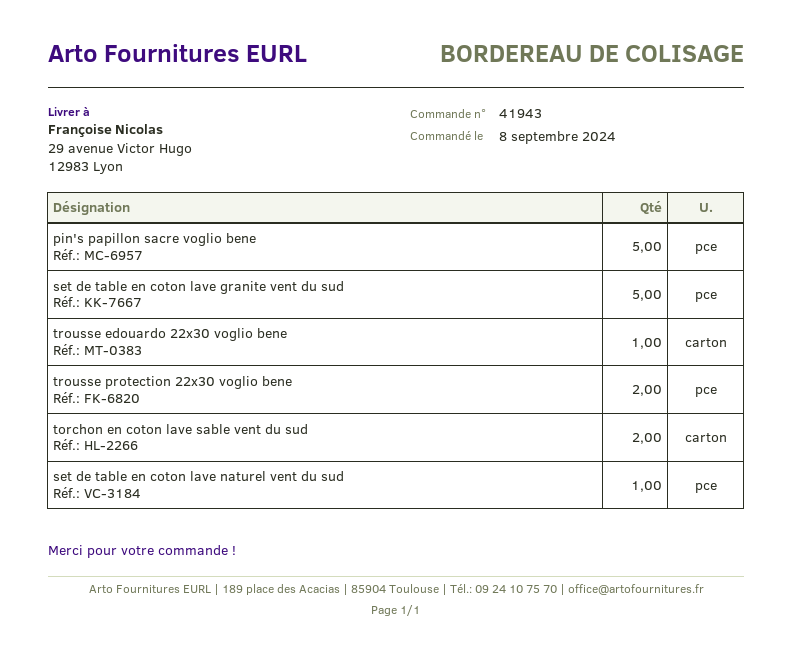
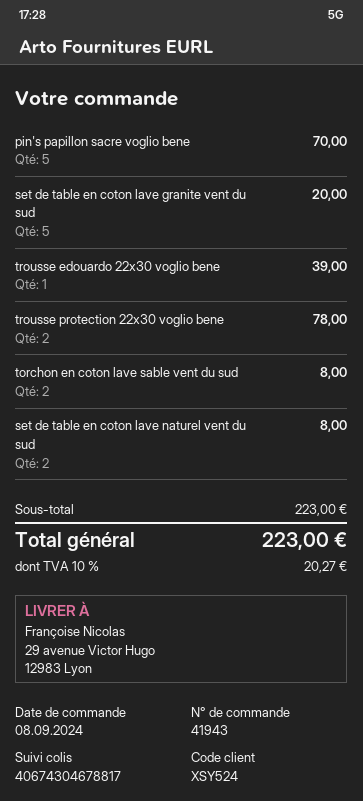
set de table en coton lave naturel vent du sud: 1 -> 2

